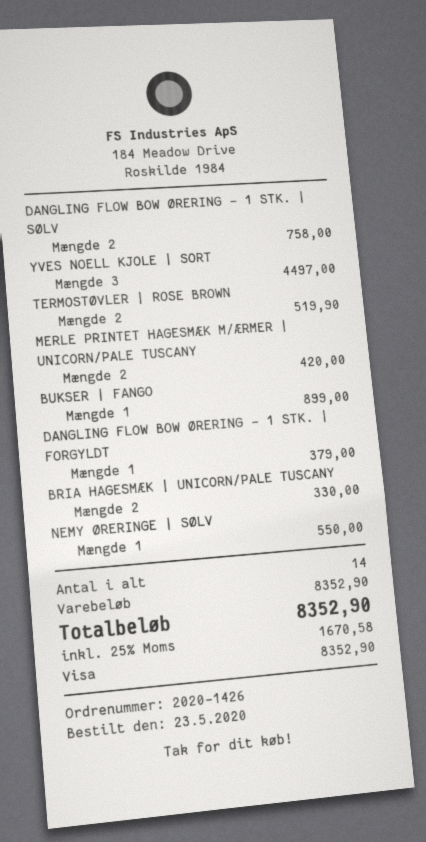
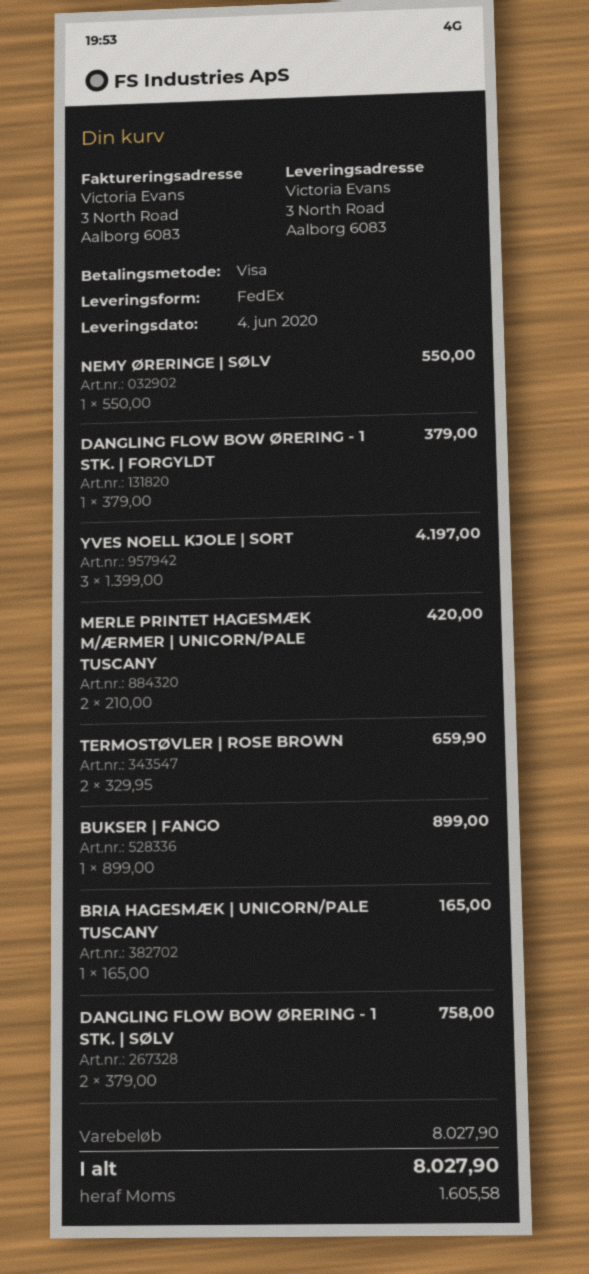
YVES NOELL KJOLE | SORT: 3 for 4497.00 -> 3 for 4197.00
TERMOSTØVLER | ROSE BROWN: 2 for 519.90 -> 2 for 659.90
BRIA HAGESMÆK | UNICORN/PALE TUSCANY: 2 for 330.00 -> 1 for 165.00
subtotal: 8352.90 -> 8027.90
tax: 1670.58 -> 1605.58
total: 8352.90 -> 8027.90

